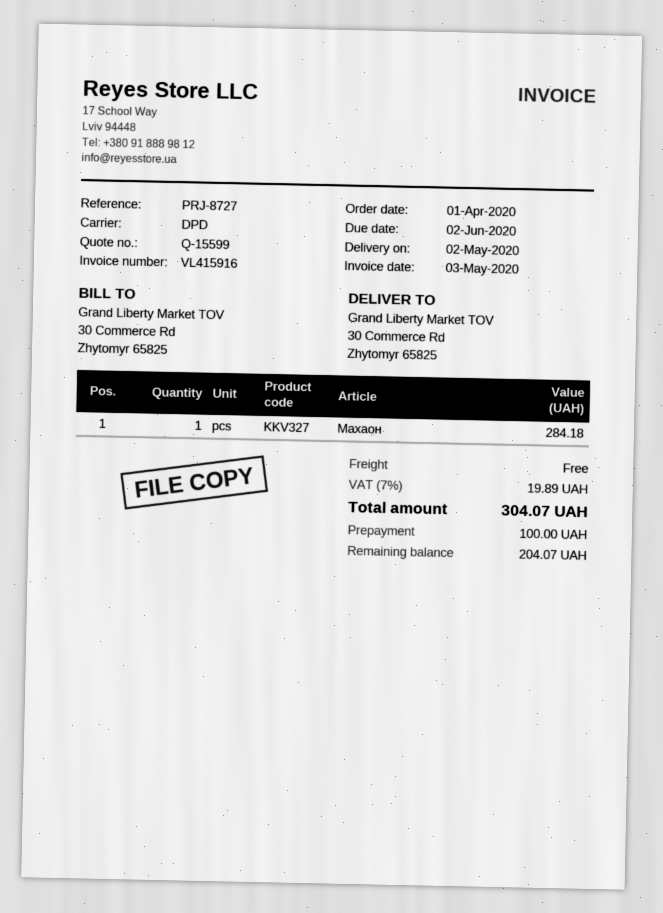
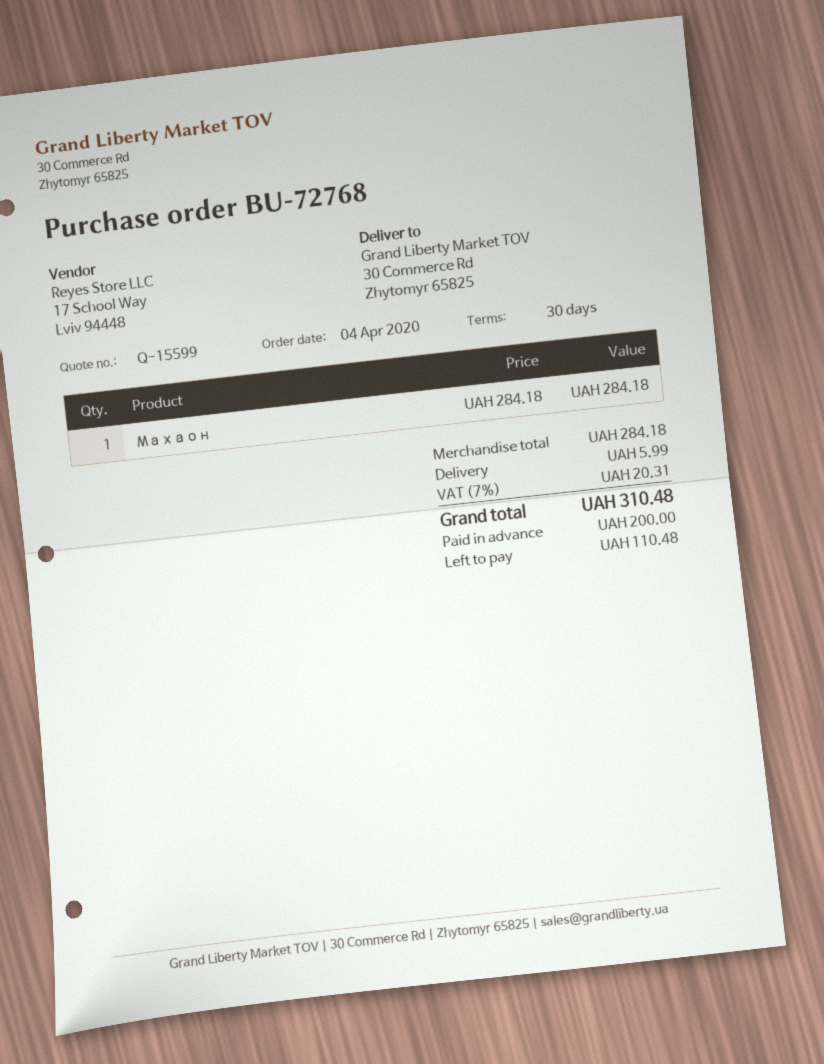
order date: 2020-04-01 -> 2020-04-04
shipping: 0.00 -> 5.99
tax: 7% = 19.89 -> 7% = 20.31
total: 304.07 -> 310.48
deposit: 100.00 -> 200.00
balance: 204.07 -> 110.48

